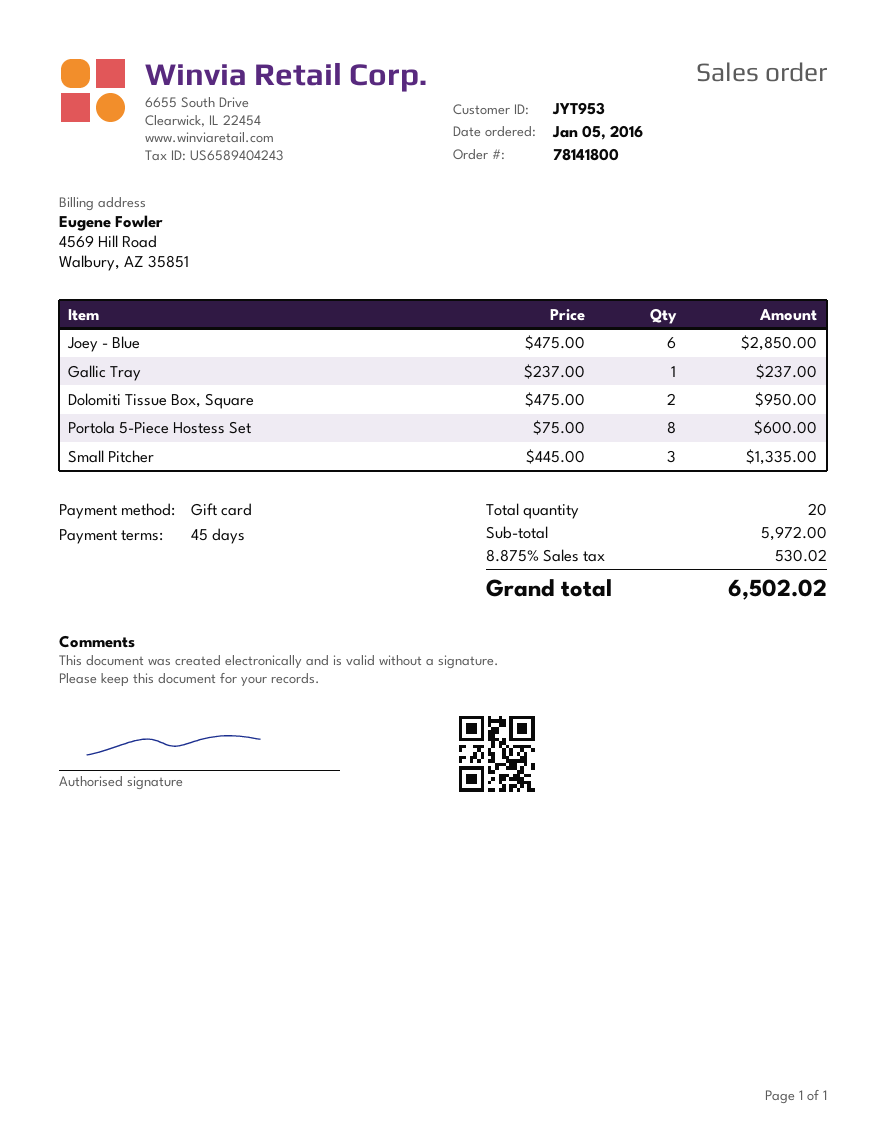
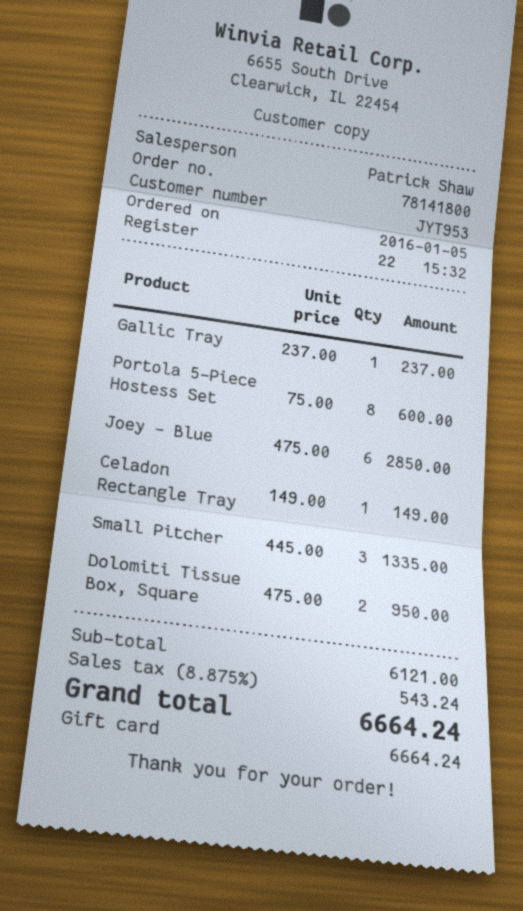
Celadon Rectangle Tray: none -> 1 x 149.00 = 149.00
subtotal: 5972.00 -> 6121.00
tax: 8.875% = 530.02 -> 8.875% = 543.24
total: 6502.02 -> 6664.24

